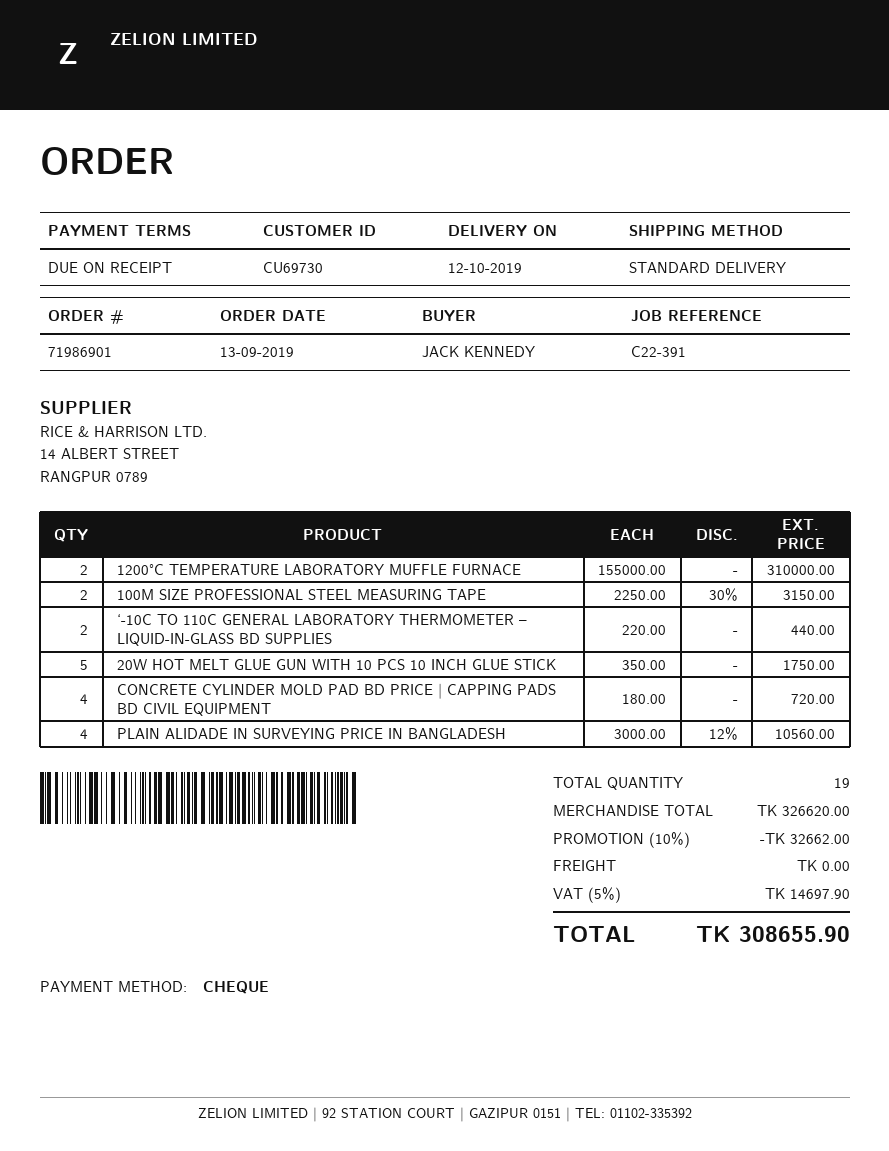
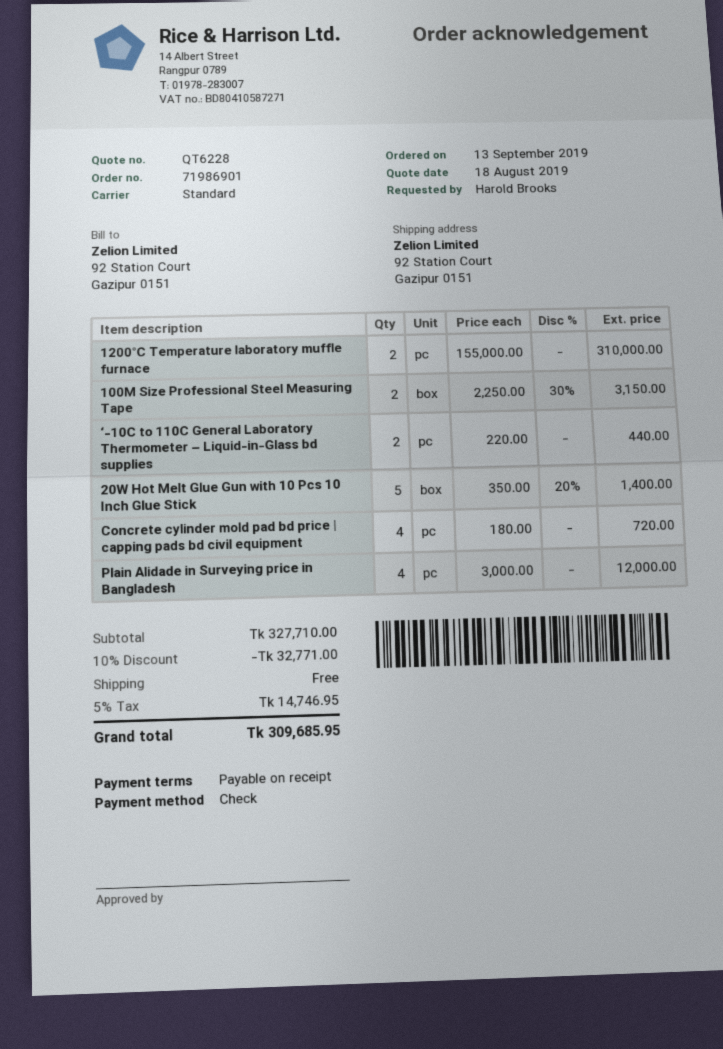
ordered by: JACK KENNEDY -> Harold Brooks
20W HOT MELT GLUE GUN WITH 10 PCS 10 INCH GLUE STICK: 5 x 350.00 = 1750.00 -> 5 x 350.00 - 20% = 1400.00
PLAIN ALIDADE IN SURVEYING PRICE IN BANGLADESH: 4 x 3000.00 - 12% = 10560.00 -> 4 x 3000.00 = 12000.00
subtotal: 326620.00 -> 327710.00
discount: 10% = 32662.00 -> 10% = 32771.00
tax: 5% = 14697.90 -> 5% = 14746.95
total: 308655.90 -> 309685.95

